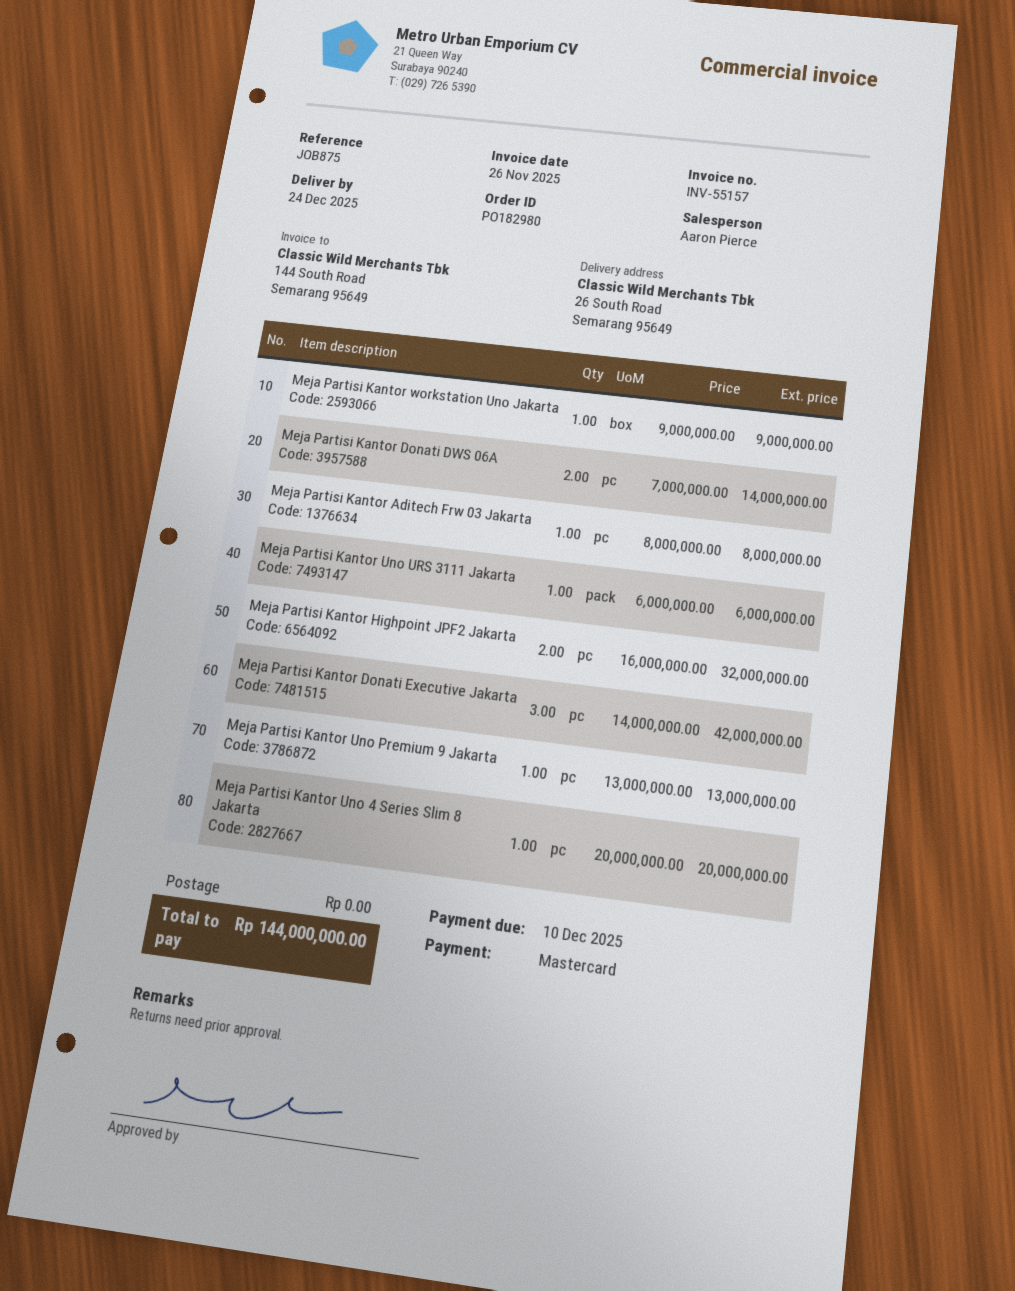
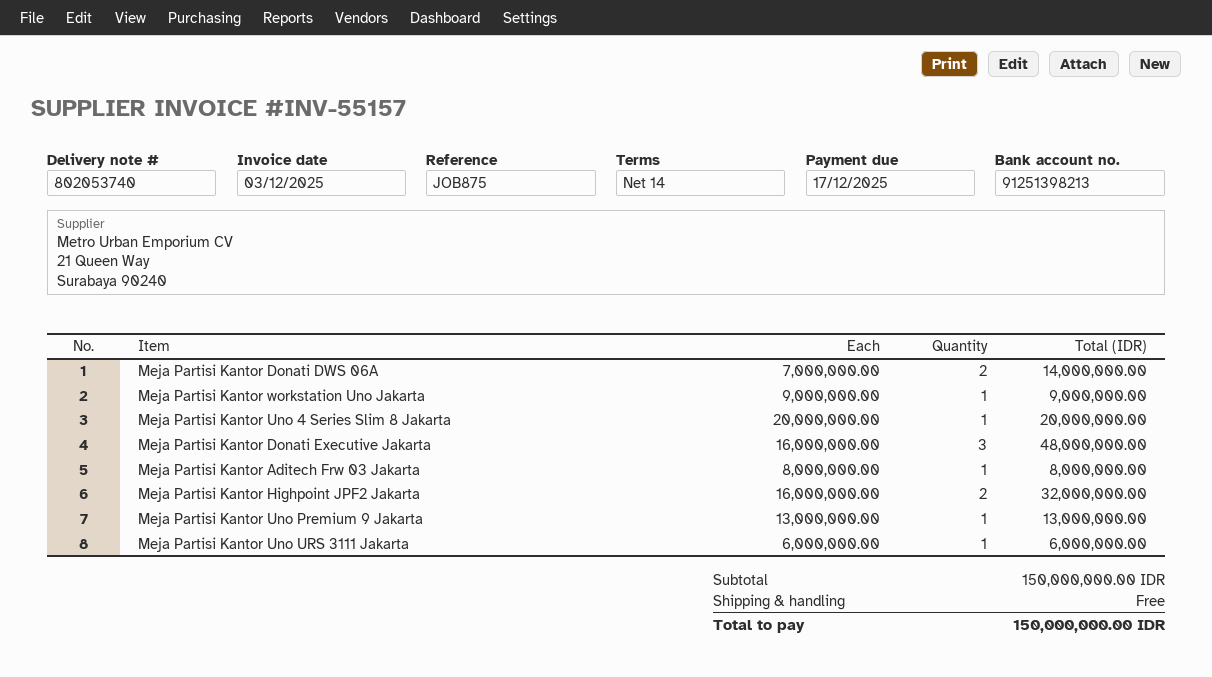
invoice date: 2025-11-26 -> 2025-12-03
due date: 2025-12-10 -> 2025-12-17
Meja Partisi Kantor Donati Executive Jakarta: 3 x 14000000.00 = 42000000.00 -> 3 x 16000000.00 = 48000000.00
total: 144000000.00 -> 150000000.00

